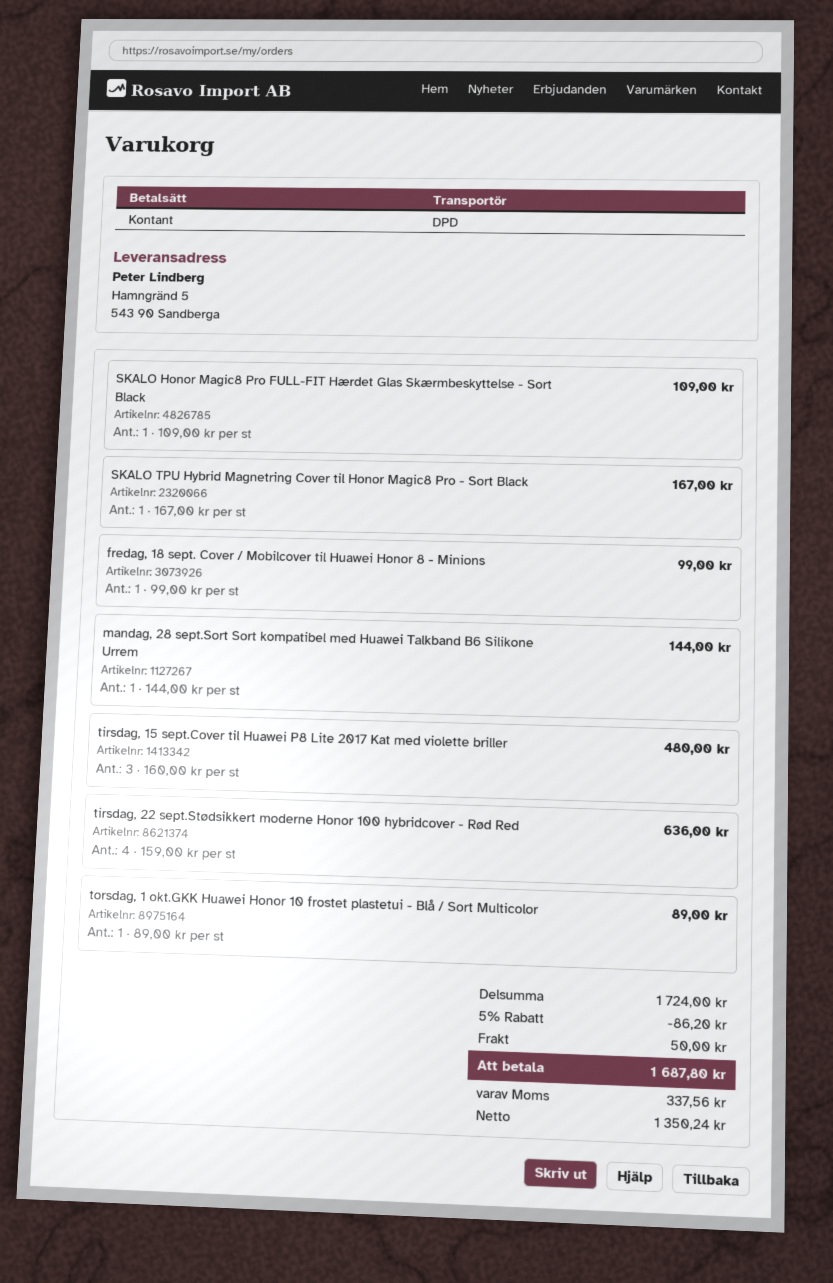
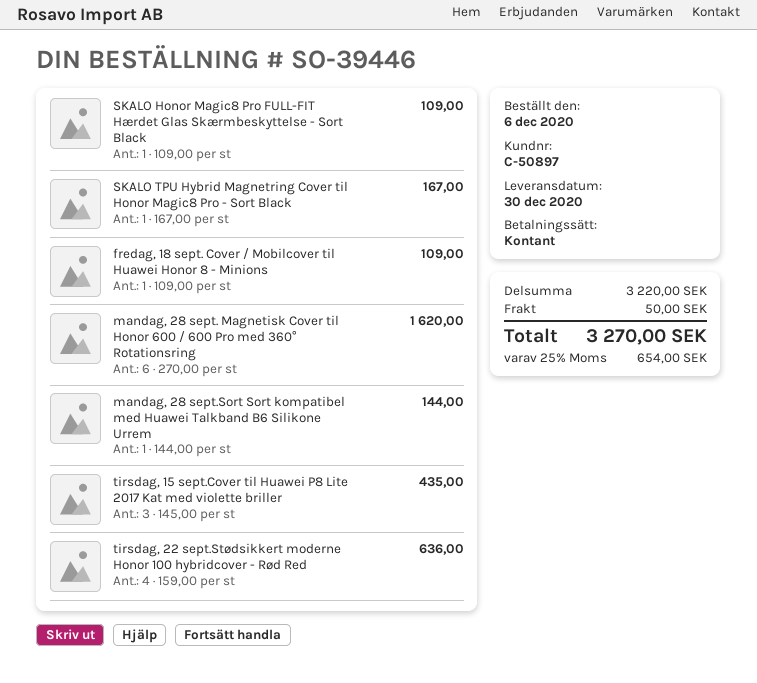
fredag, 18 sept. Cover / Mobilcover til Huawei Honor 8 - Minions: 1 x 99.00 = 99.00 -> 1 x 109.00 = 109.00
tirsdag, 15 sept.Cover til Huawei P8 Lite 2017 Kat med violette briller: 3 x 160.00 = 480.00 -> 3 x 145.00 = 435.00
torsdag, 1 okt.GKK Huawei Honor 10 frostet plastetui - Blå / Sort Multicolor: 1 x 89.00 = 89.00 -> none
mandag, 28 sept. Magnetisk Cover til Honor 600 / 600 Pro med 360° Rotationsring: none -> 6 x 270.00 = 1620.00
subtotal: 1724.00 -> 3220.00
discount: 5% = 86.20 -> none
tax: 337.56 -> 654.00
total: 1687.80 -> 3270.00

